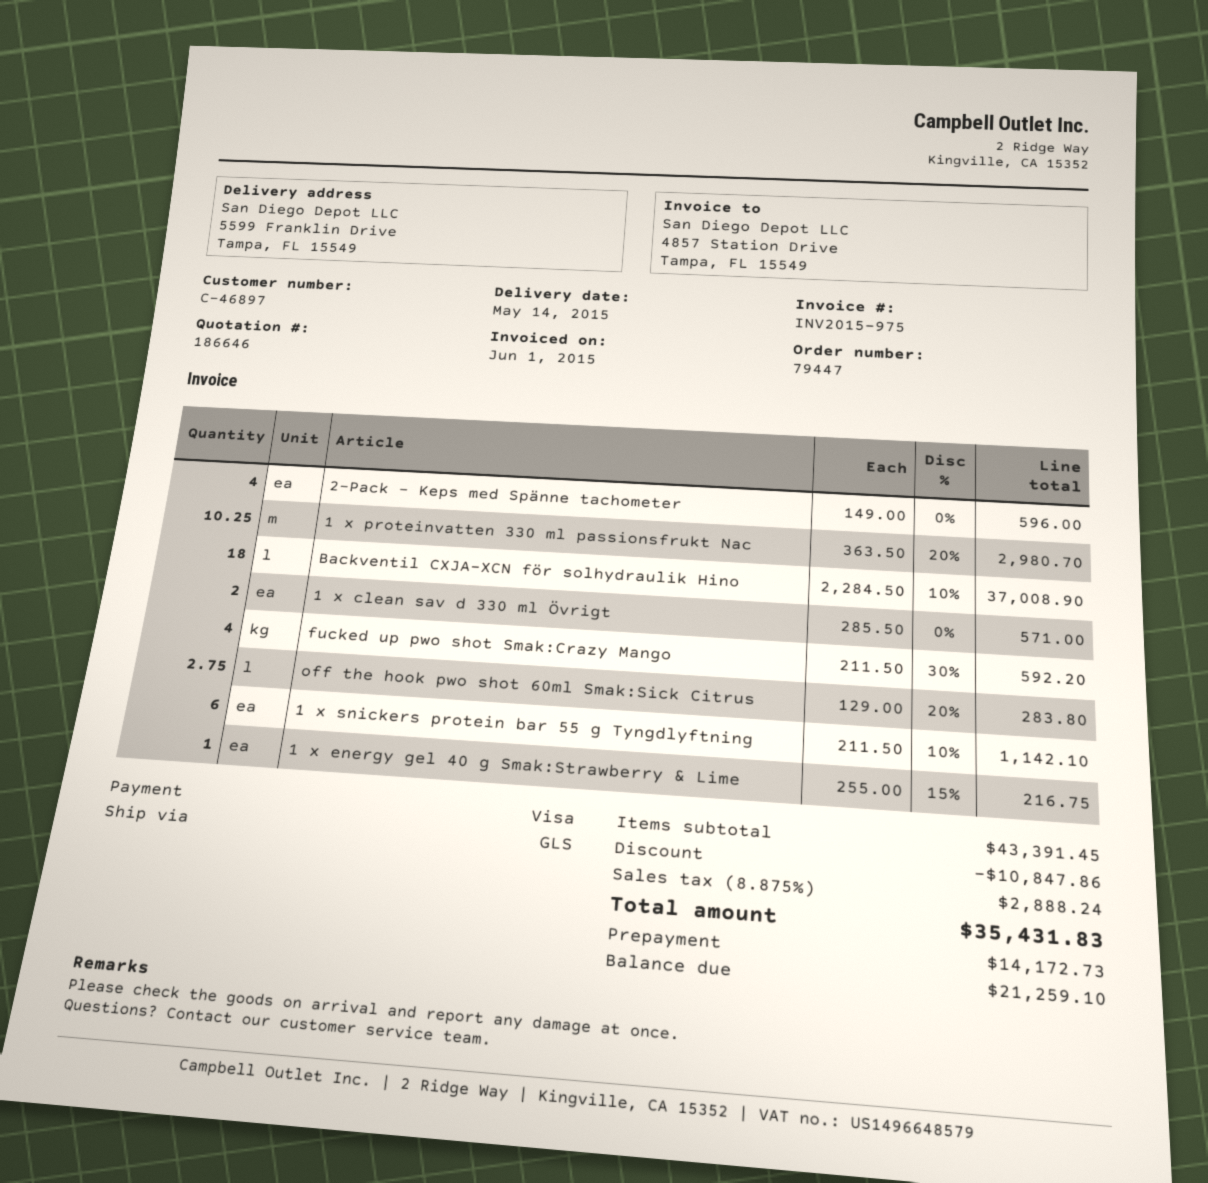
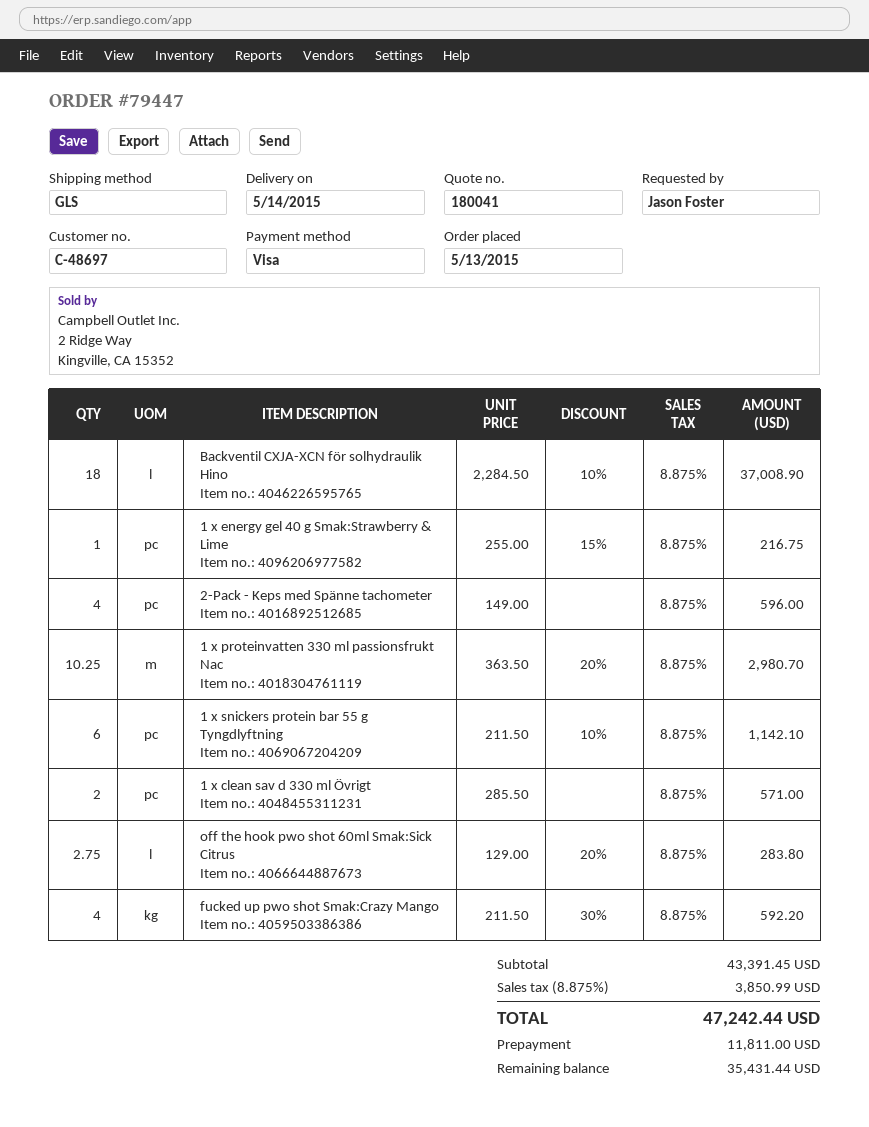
quote number: 186646 -> 180041
customer number: C-46897 -> C-48697
discount: 10847.86 -> none
tax: 8.875% = 2888.24 -> 8.875% = 3850.99
total: 35431.83 -> 47242.44
deposit: 14172.73 -> 11811.00
balance: 21259.10 -> 35431.44

